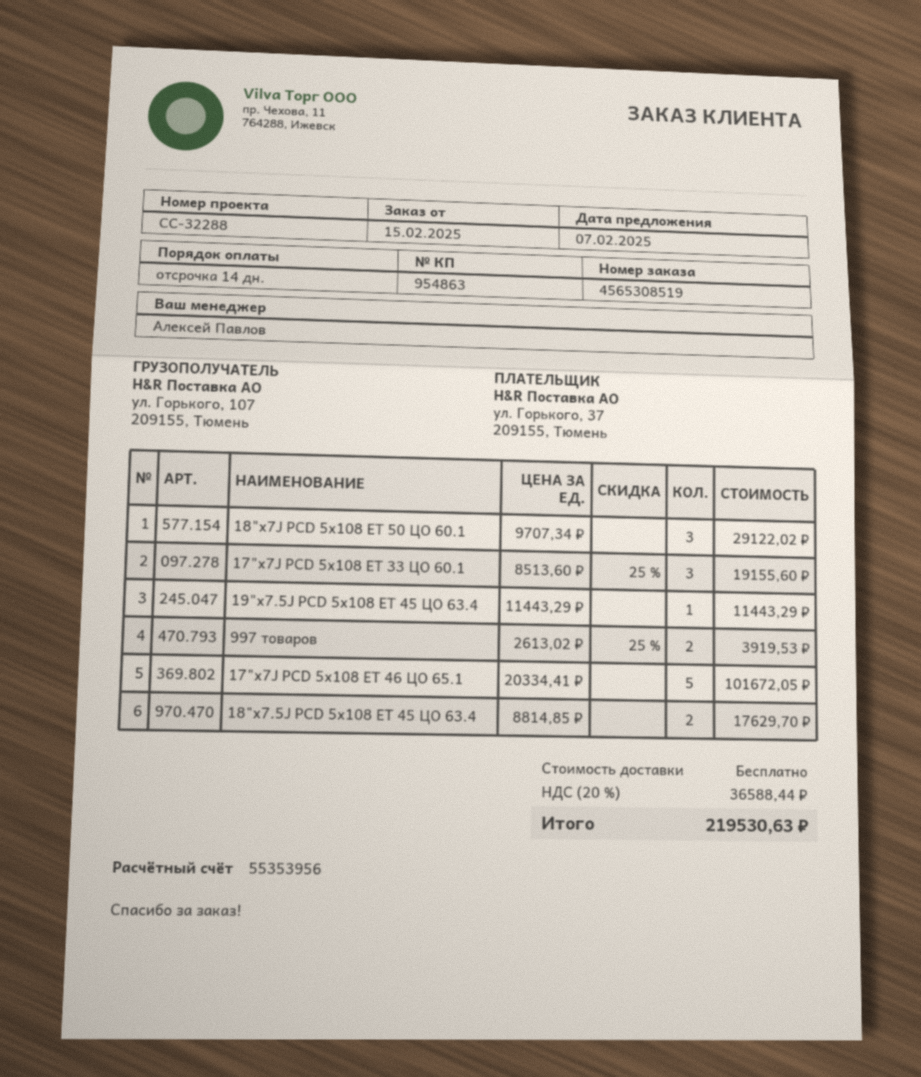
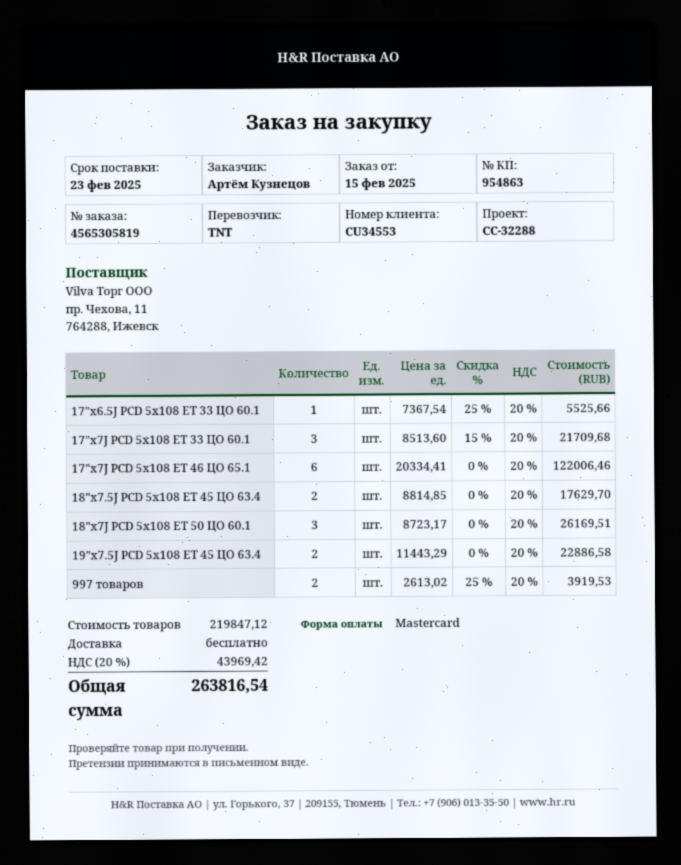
order number: 4565308519 -> 4565305819
18"x7J PCD 5x108 ЕТ 50 ЦО 60.1: 3 x 9707.34 = 29122.02 -> 3 x 8723.17 = 26169.51
17"x7J PCD 5x108 ЕТ 33 ЦО 60.1: 3 x 8513.60 - 25% = 19155.60 -> 3 x 8513.60 - 15% = 21709.68
19"x7.5J PCD 5x108 ЕТ 45 ЦО 63.4: 1 x 11443.29 = 11443.29 -> 2 x 11443.29 = 22886.58
17"x7J PCD 5x108 ЕТ 46 ЦО 65.1: 5 x 20334.41 = 101672.05 -> 6 x 20334.41 = 122006.46
17"x6.5J PCD 5x108 ЕТ 33 ЦО 60.1: none -> 1 x 7367.54 - 25% = 5525.66
tax: 20% = 36588.44 -> 20% = 43969.42
total: 219530.63 -> 263816.54

